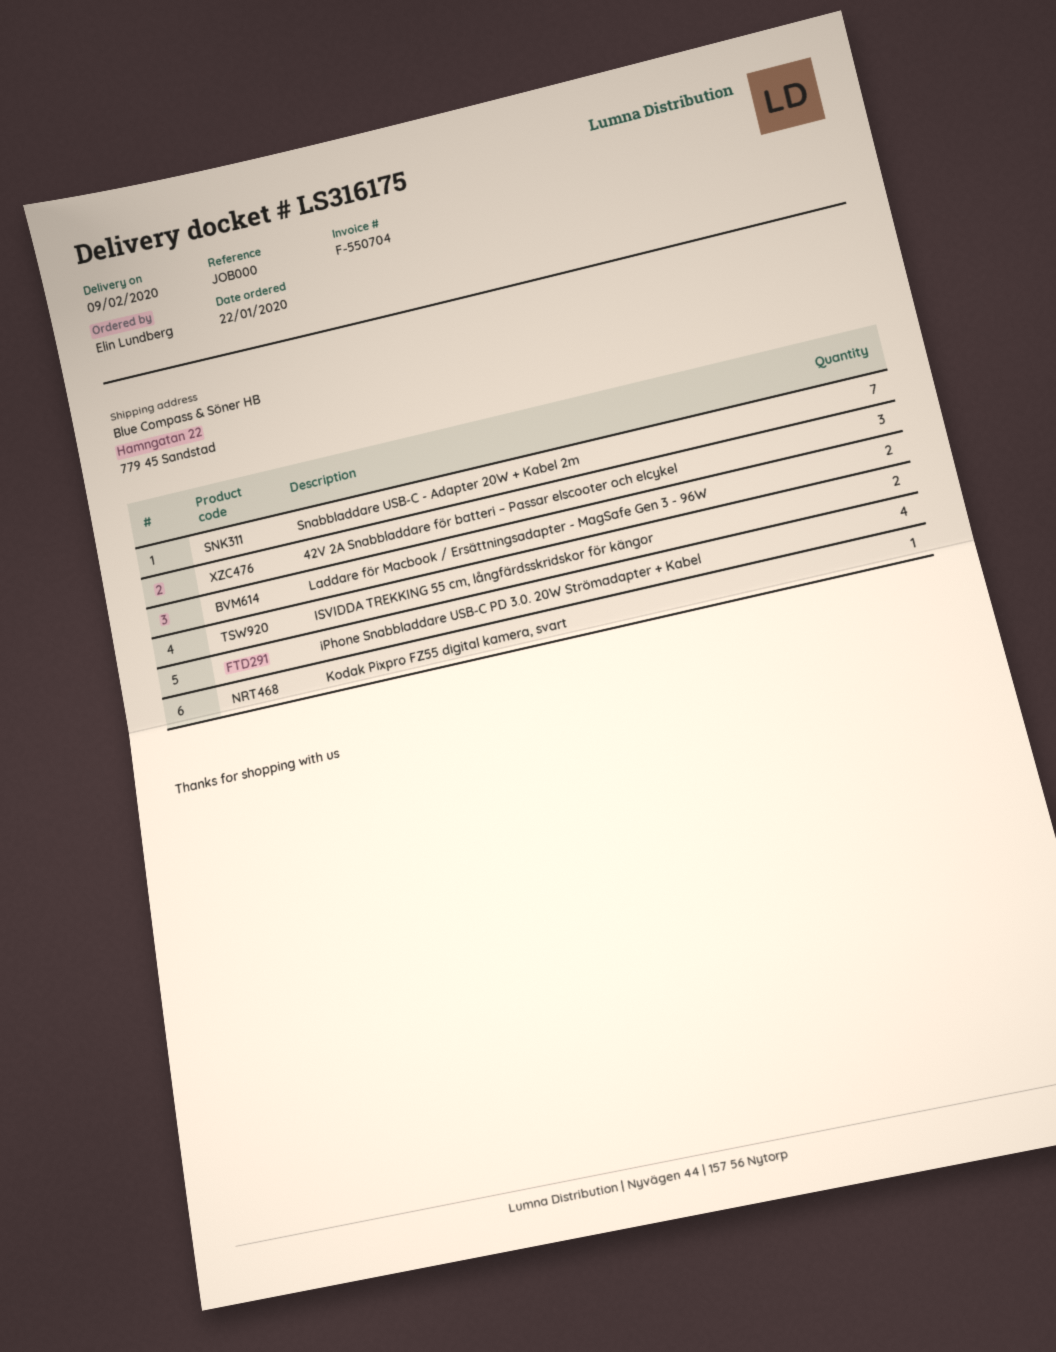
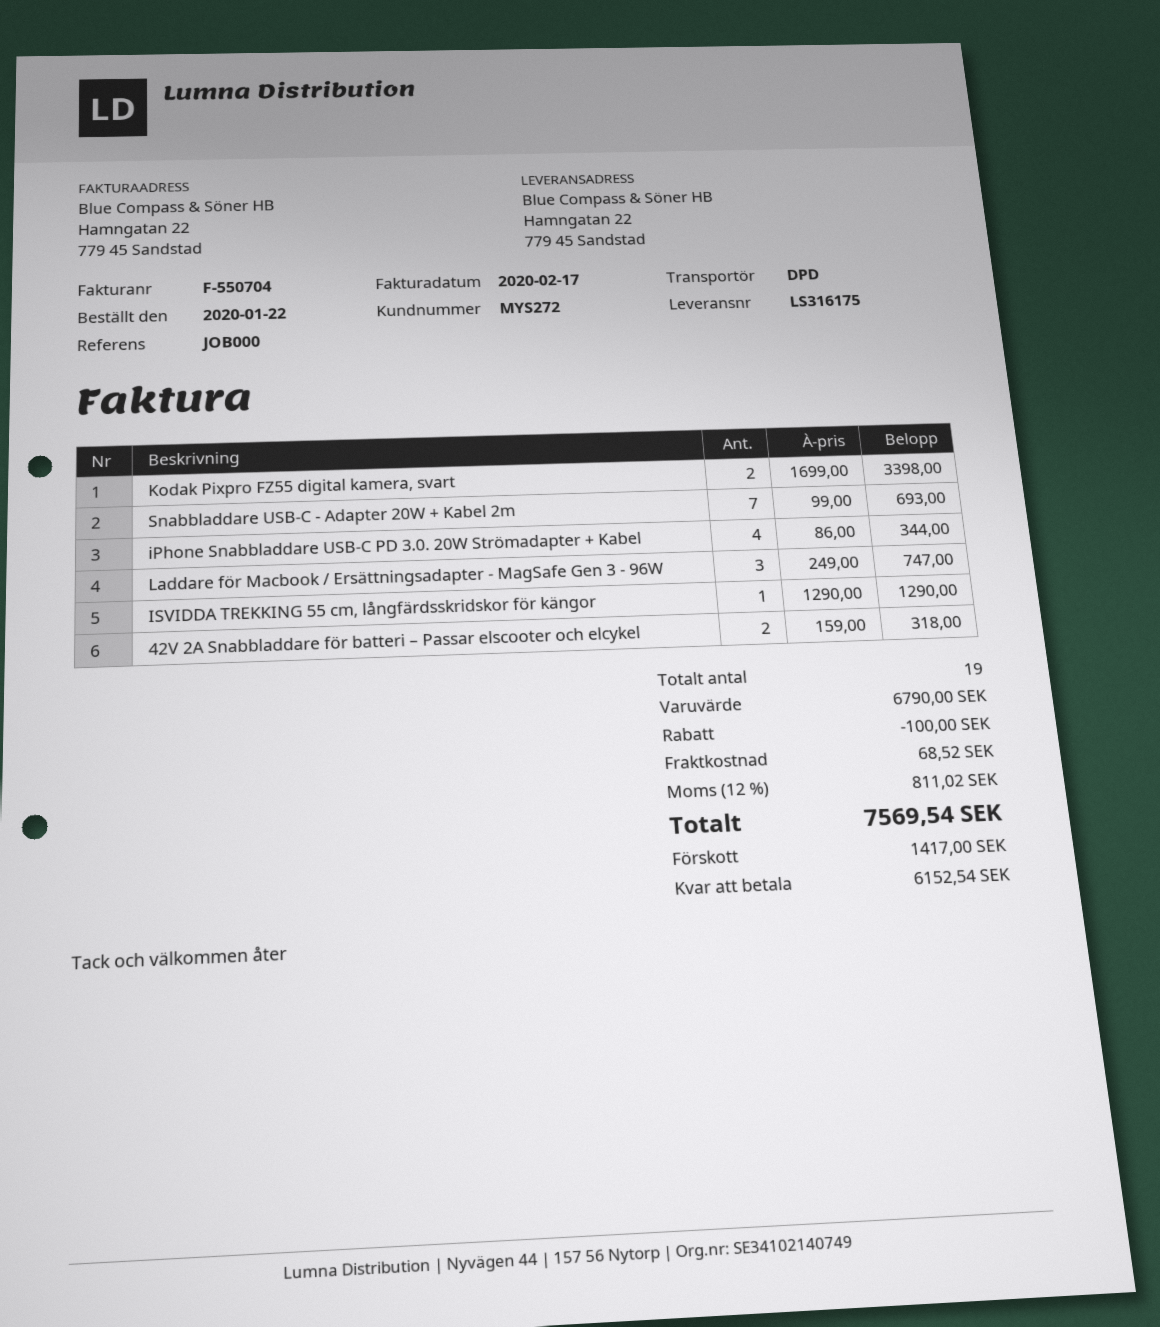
42V 2A Snabbladdare för batteri – Passar elscooter och elcykel: 3 -> 2
Laddare för Macbook / Ersättningsadapter - MagSafe Gen 3 - 96W: 2 -> 3
ISVIDDA TREKKING 55 cm, långfärdsskridskor för kängor: 2 -> 1
Kodak Pixpro FZ55 digital kamera, svart: 1 -> 2

